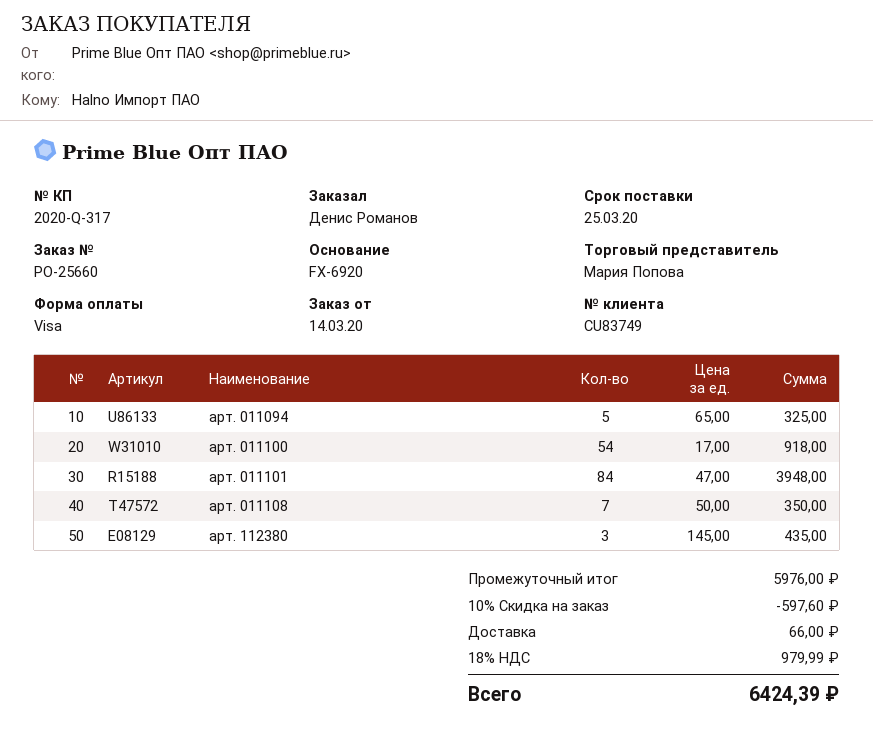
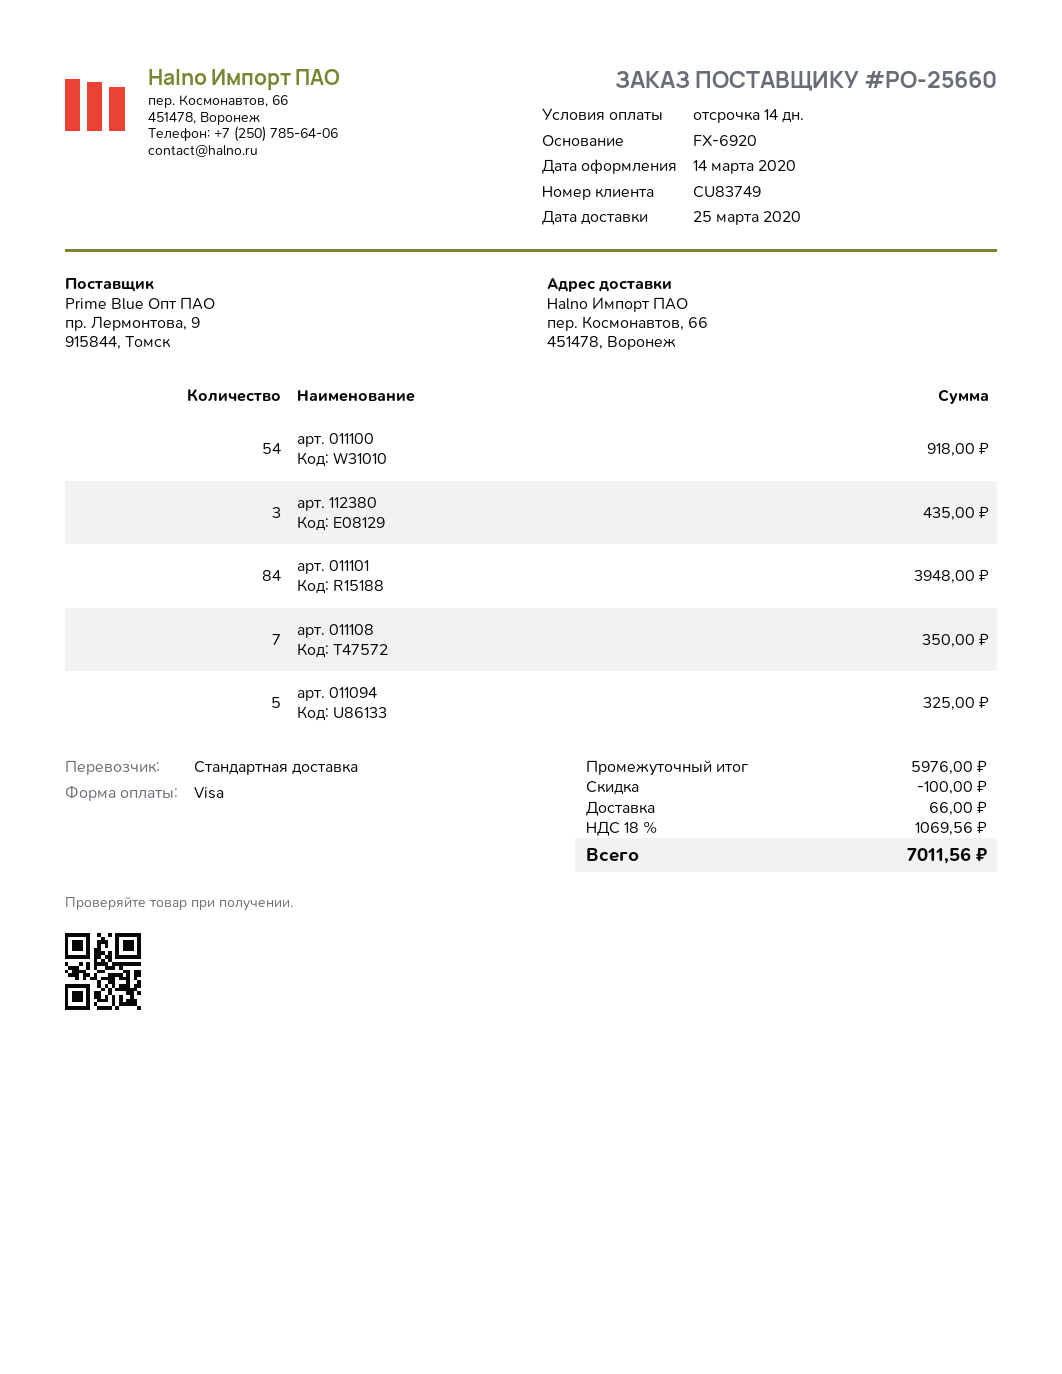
discount: 597.60 -> 100.00
tax: 18% = 979.99 -> 18% = 1069.56
total: 6424.39 -> 7011.56

